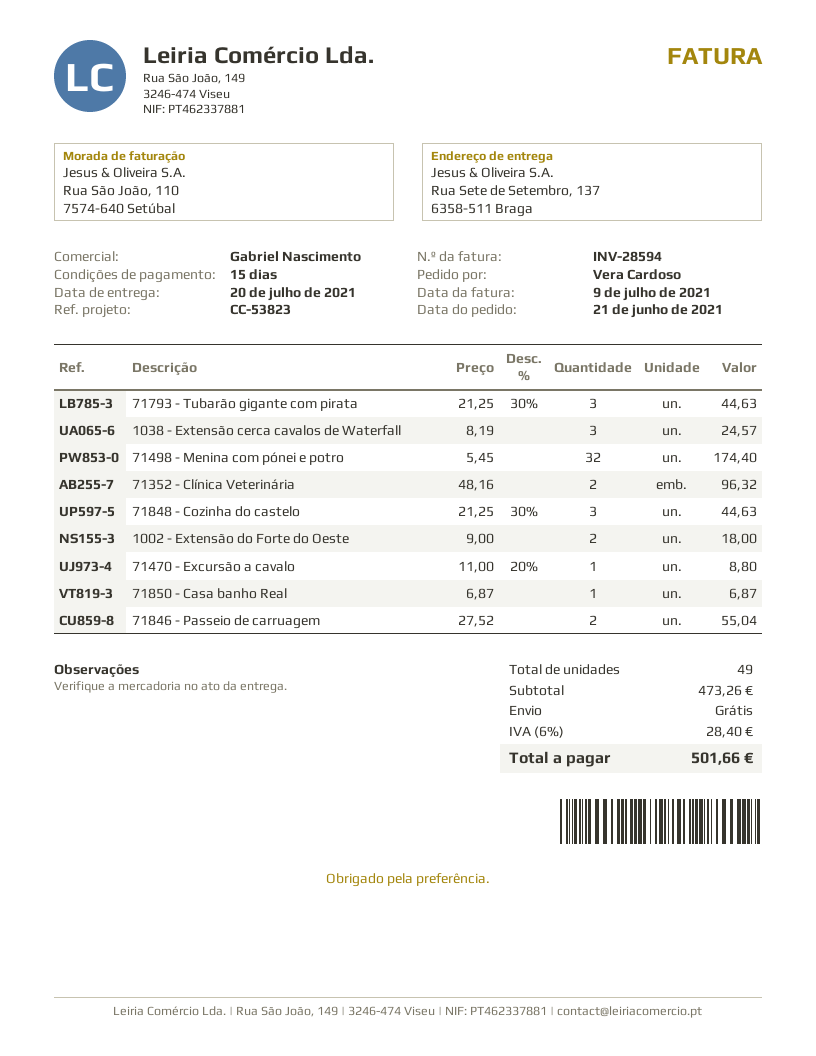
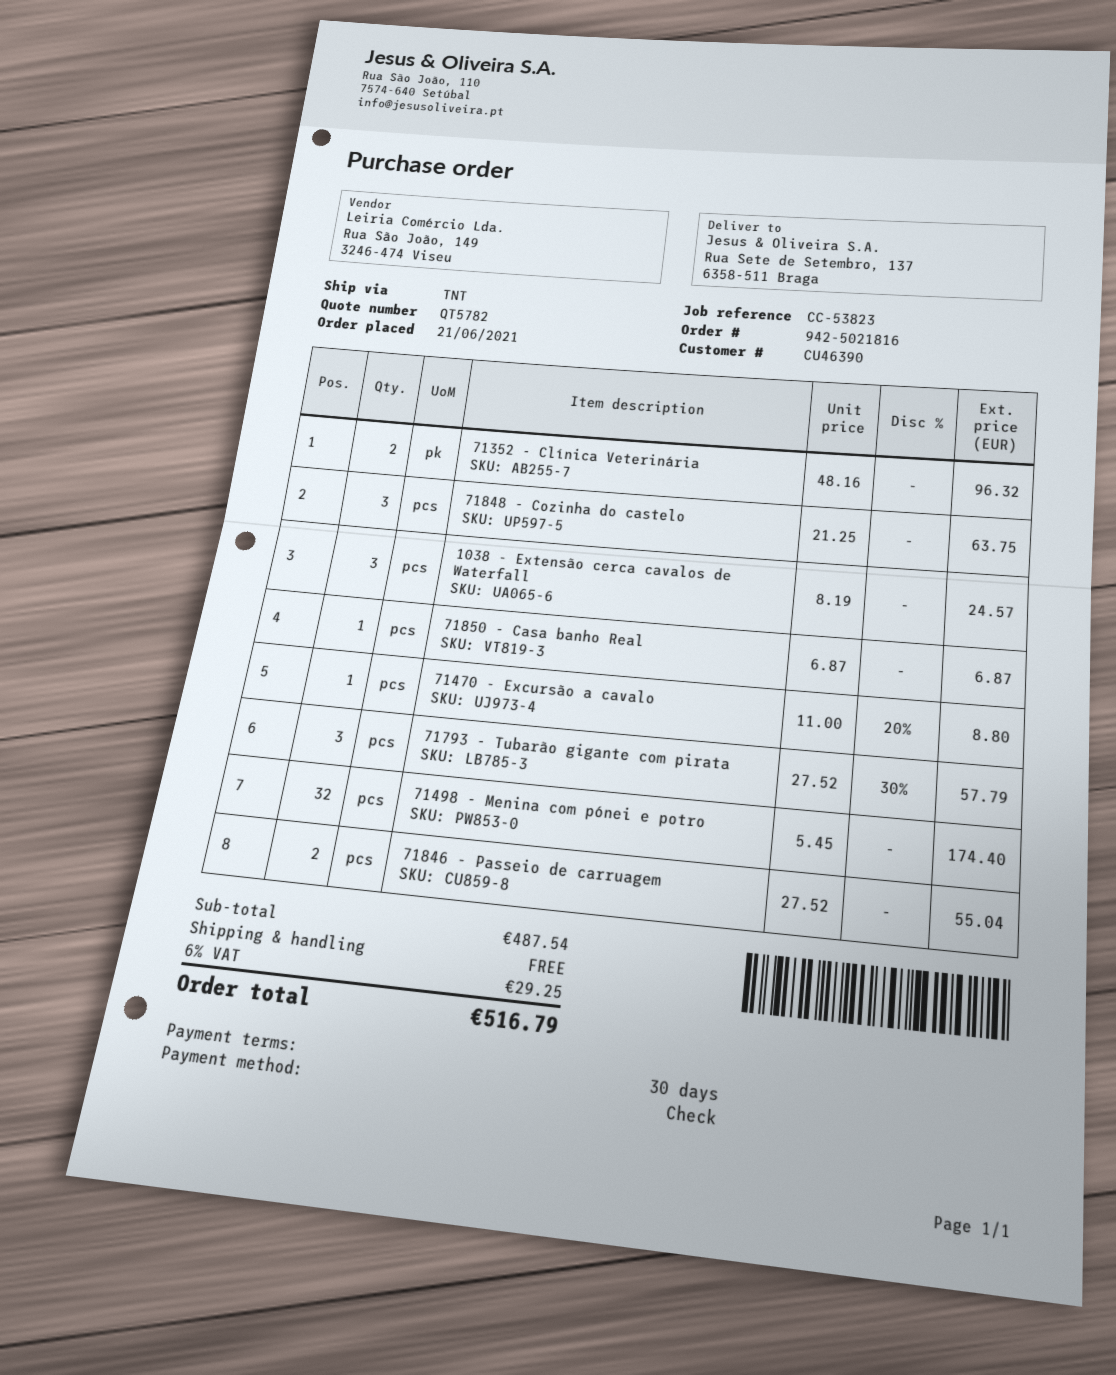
payment terms: 15 days -> 30 days
71793 - Tubarão gigante com pirata: 3 x 21.25 - 30% = 44.63 -> 3 x 27.52 - 30% = 57.79
71848 - Cozinha do castelo: 3 x 21.25 - 30% = 44.63 -> 3 x 21.25 = 63.75
1002 - Extensão do Forte do Oeste: 2 x 9.00 = 18.00 -> none
subtotal: 473.26 -> 487.54
tax: 6% = 28.40 -> 6% = 29.25
total: 501.66 -> 516.79

